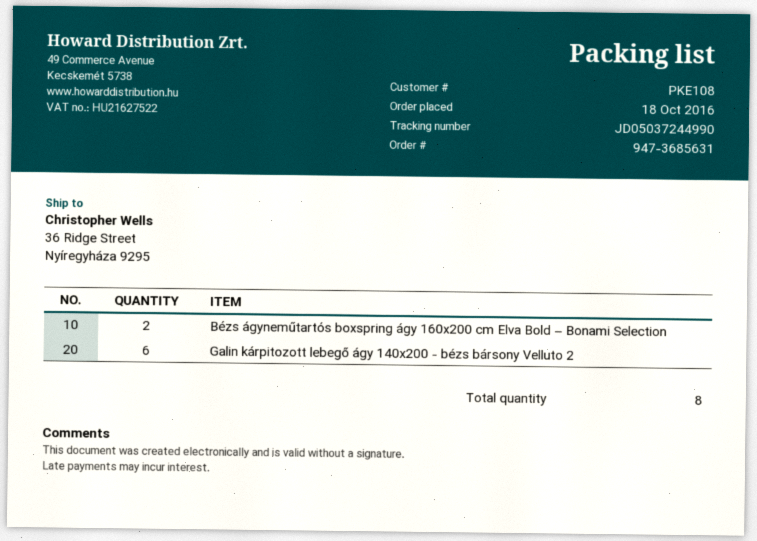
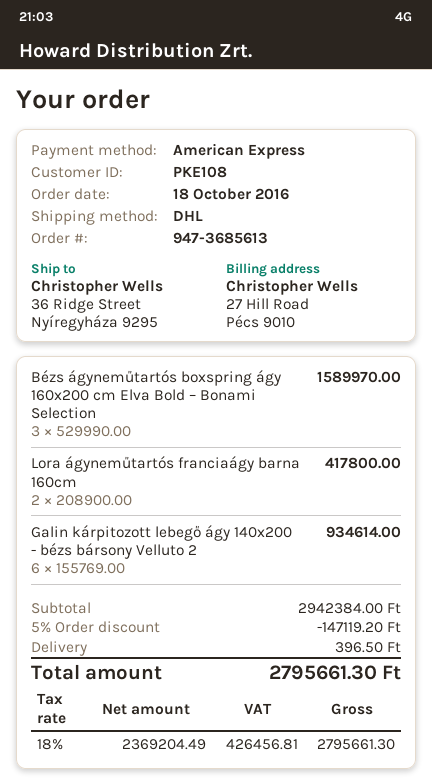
order number: 947-3685631 -> 947-3685613
Bézs ágyneműtartós boxspring ágy 160x200 cm Elva Bold – Bonami Selection: 2 -> 3
Lora ágyneműtartós franciaágy barna 160cm: none -> 2

